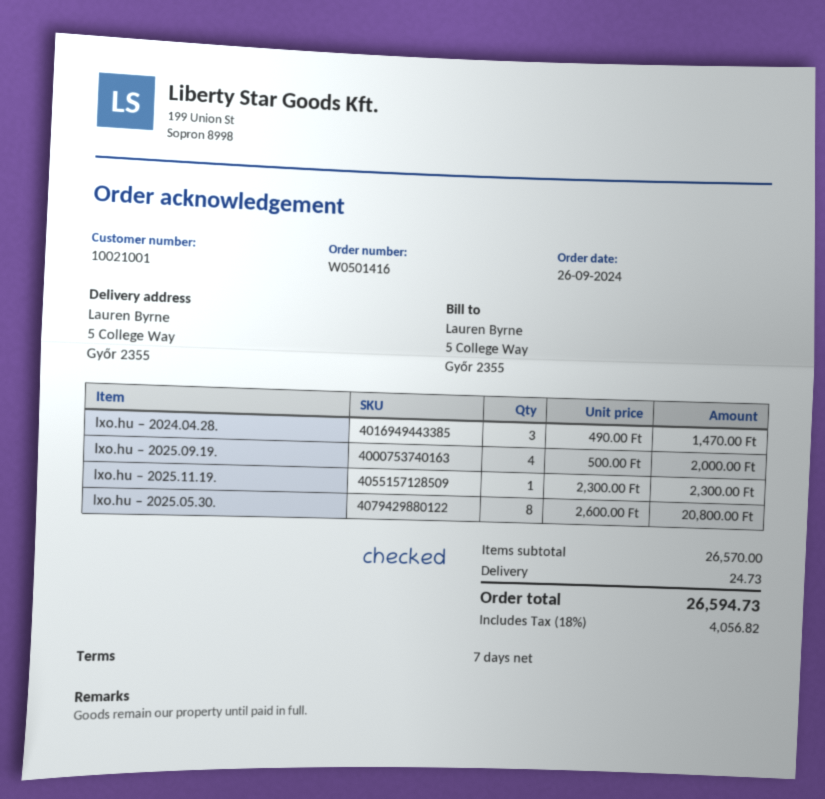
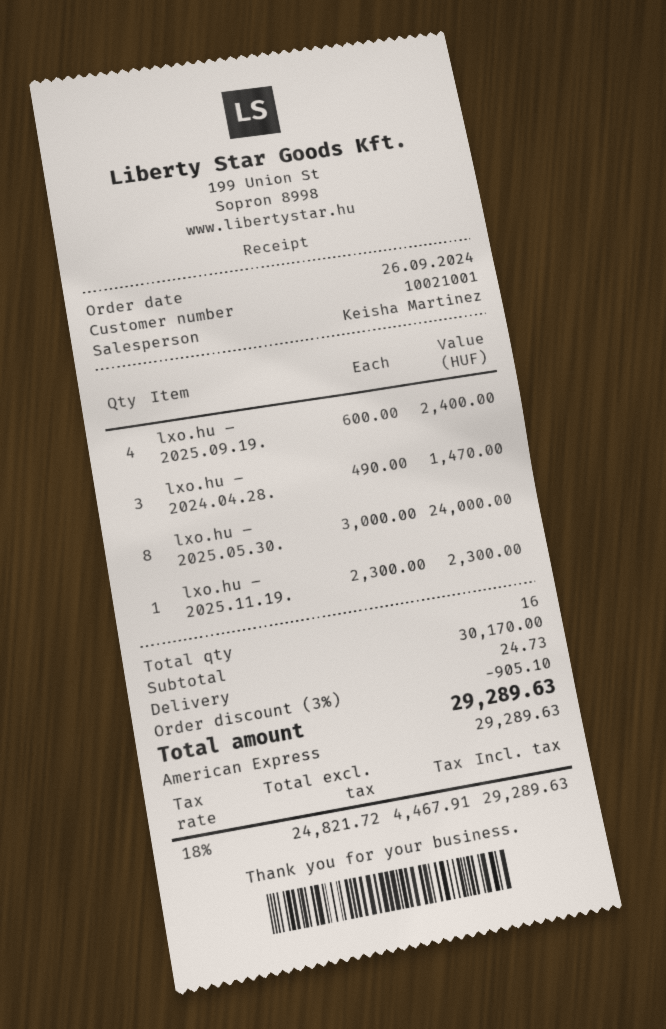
lxo.hu – 2025.09.19.: 4 x 500.00 = 2000.00 -> 4 x 600.00 = 2400.00
lxo.hu – 2025.05.30.: 8 x 2600.00 = 20800.00 -> 8 x 3000.00 = 24000.00
subtotal: 26570.00 -> 30170.00
discount: none -> 3% = 905.10
tax: 18% = 4056.82 -> 18% = 4467.91
total: 26594.73 -> 29289.63

